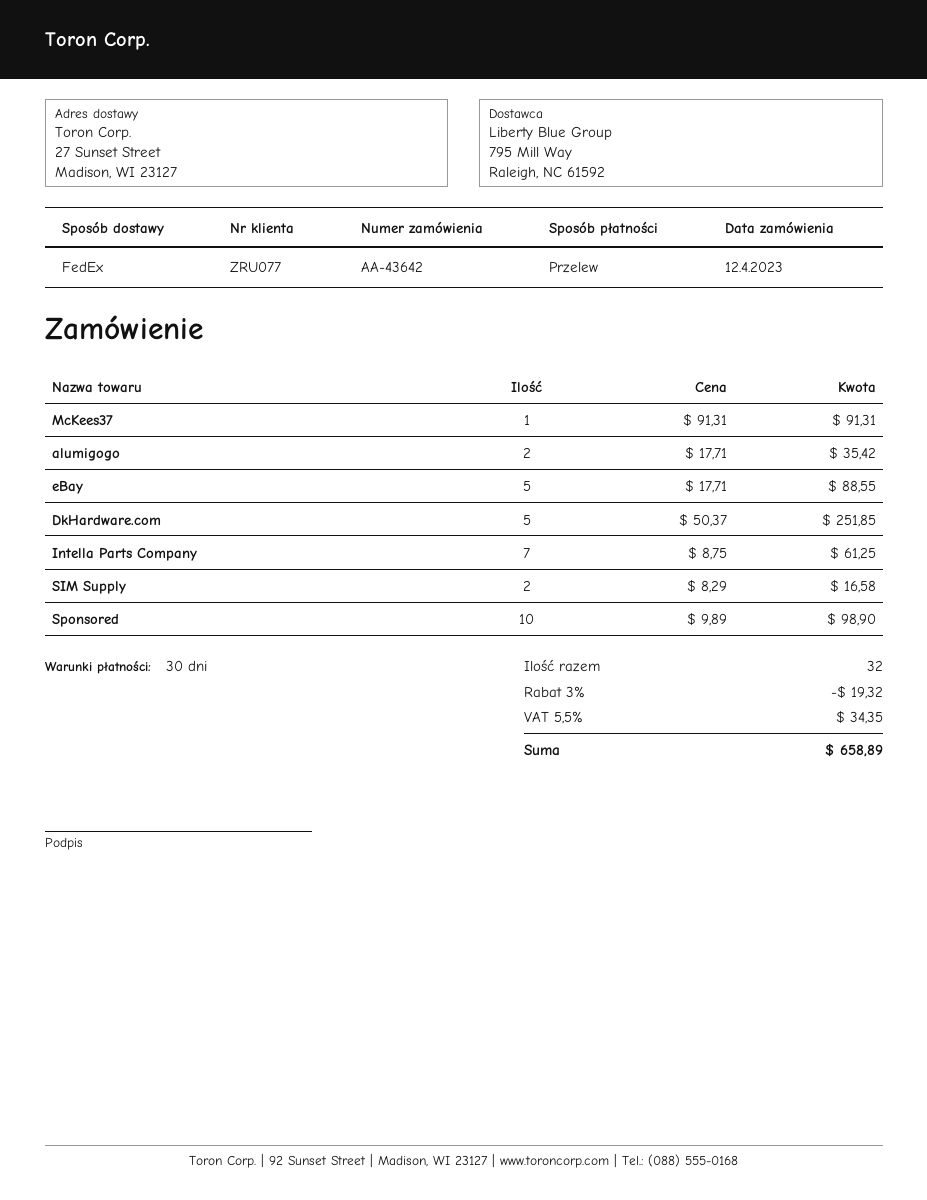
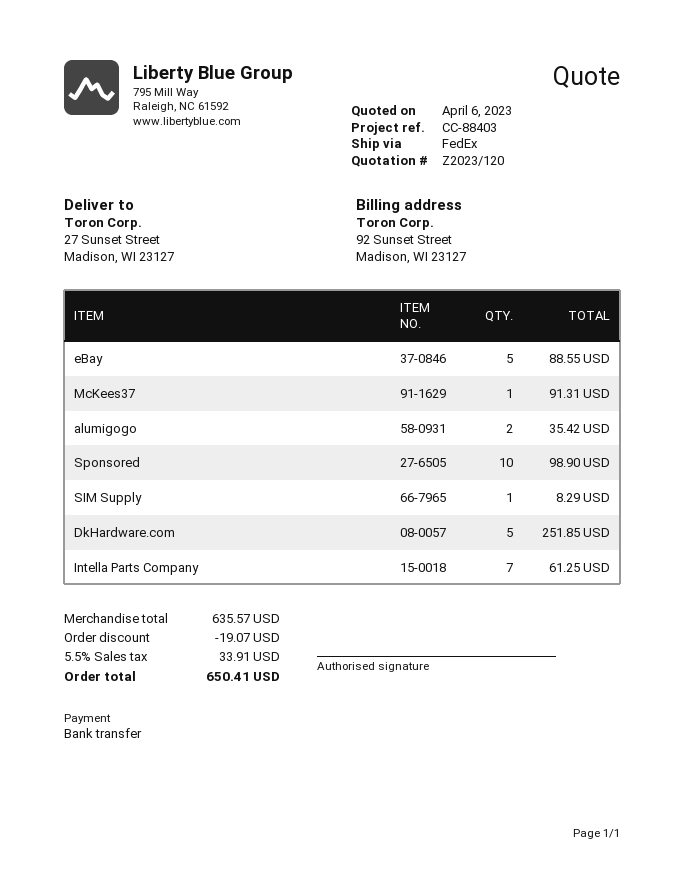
SIM Supply: 2 for 16.58 -> 1 for 8.29
discount: 19.32 -> 19.07
tax: 5.5% = 34.35 -> 5.5% = 33.91
total: 658.89 -> 650.41

